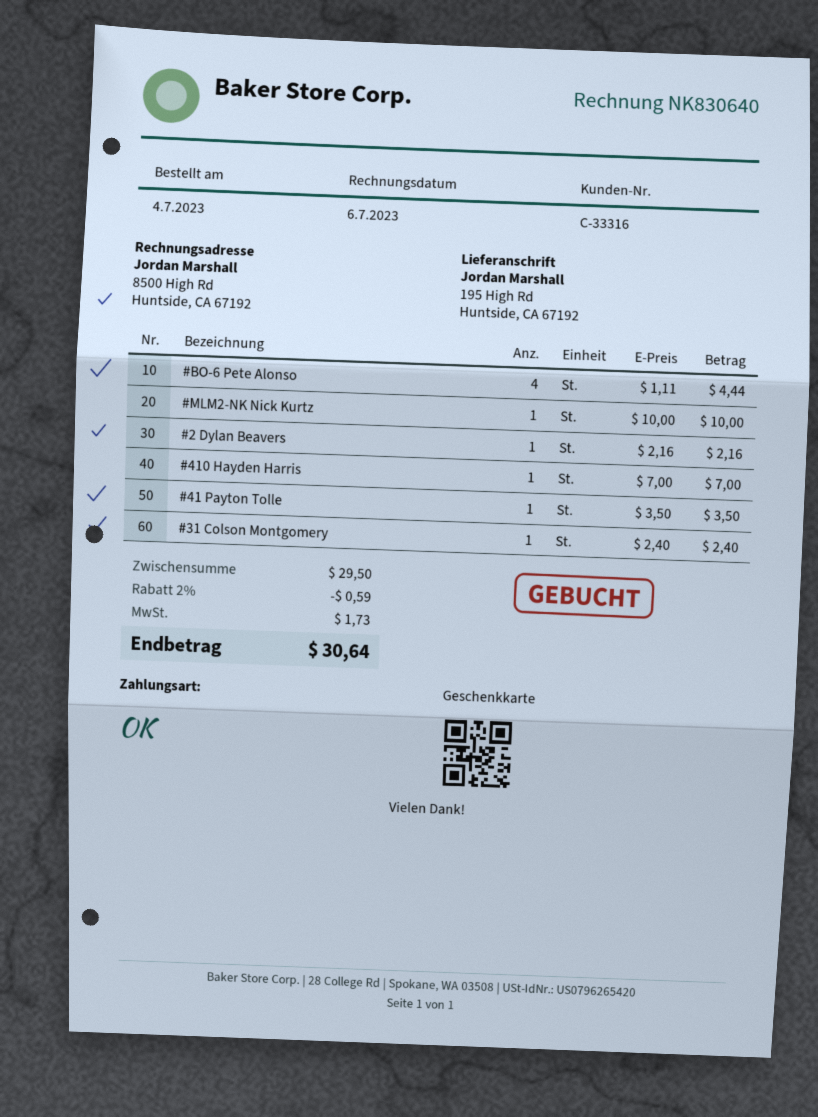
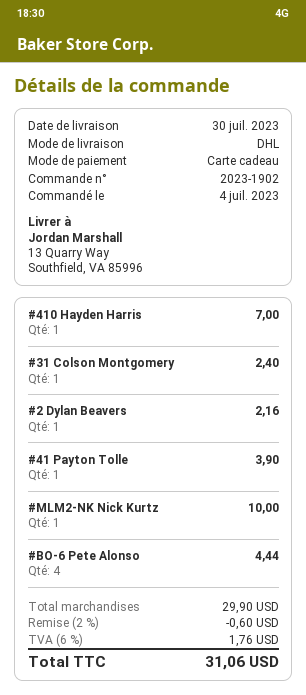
ship to: 195 High Rd, Huntside, CA 67192 -> 13 Quarry Way, Southfield, VA 85996
#41 Payton Tolle: 1 for 3.50 -> 1 for 3.90
subtotal: 29.50 -> 29.90
discount: 2% = 0.59 -> 2% = 0.60
tax: 1.73 -> 1.76
total: 30.64 -> 31.06

